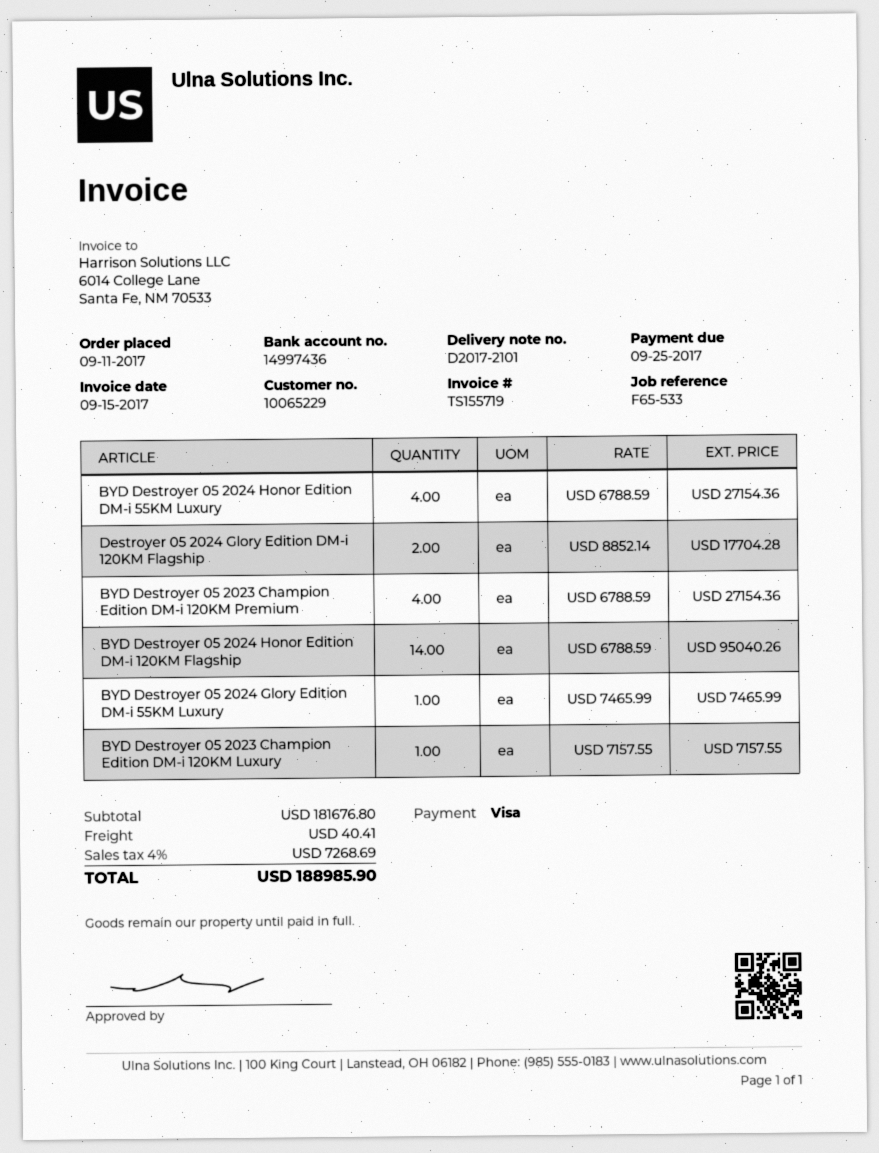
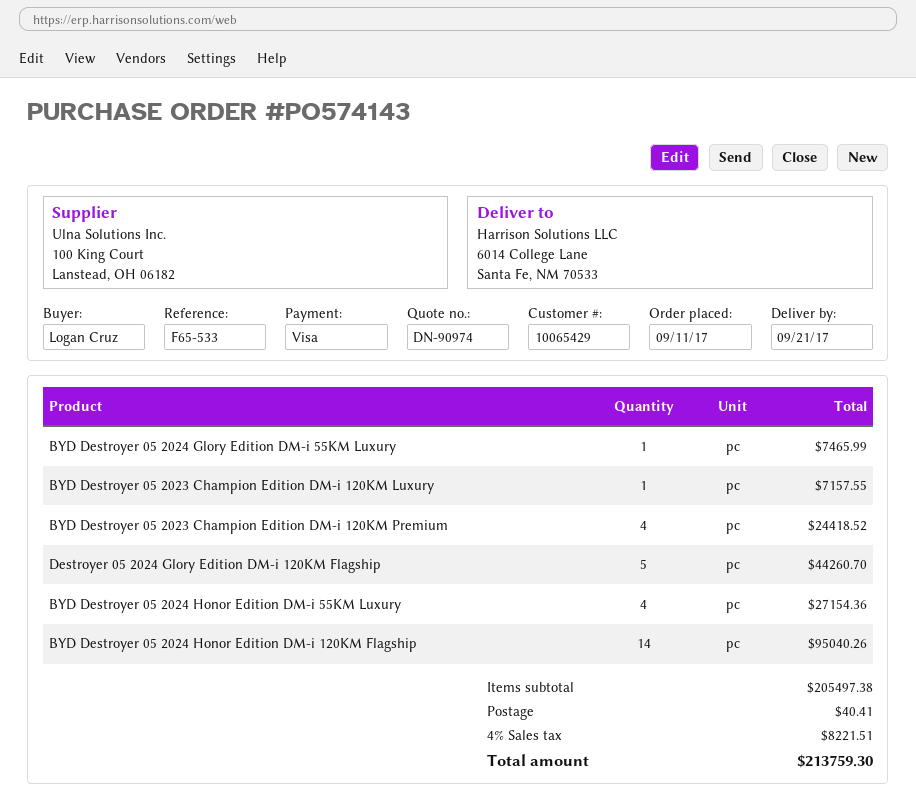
customer number: 10065229 -> 10065429
Destroyer 05 2024 Glory Edition DM-i 120KM Flagship: 2 for 17704.28 -> 5 for 44260.70
BYD Destroyer 05 2023 Champion Edition DM-i 120KM Premium: 4 for 27154.36 -> 4 for 24418.52
subtotal: 181676.80 -> 205497.38
tax: 4% = 7268.69 -> 4% = 8221.51
total: 188985.90 -> 213759.30

